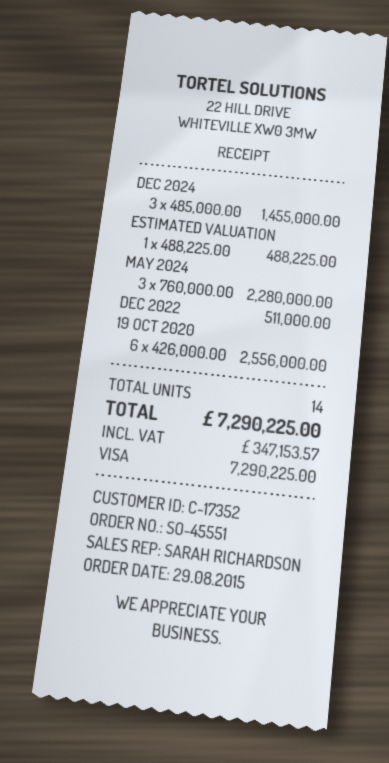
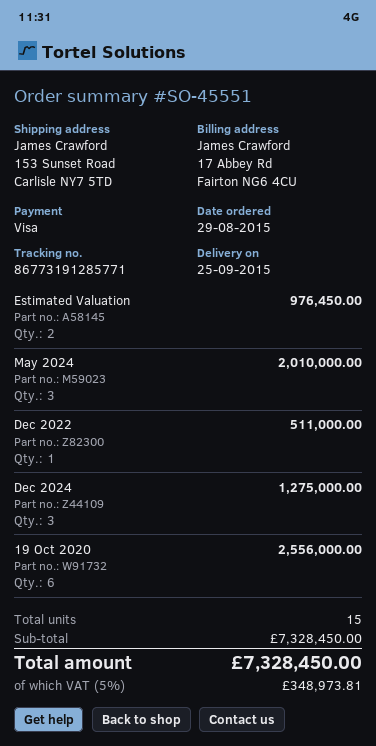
DEC 2024: 3 for 1455000.00 -> 3 for 1275000.00
ESTIMATED VALUATION: 1 for 488225.00 -> 2 for 976450.00
MAY 2024: 3 for 2280000.00 -> 3 for 2010000.00
total quantity: 14 -> 15
tax: 347153.57 -> 348973.81
total: 7290225.00 -> 7328450.00

